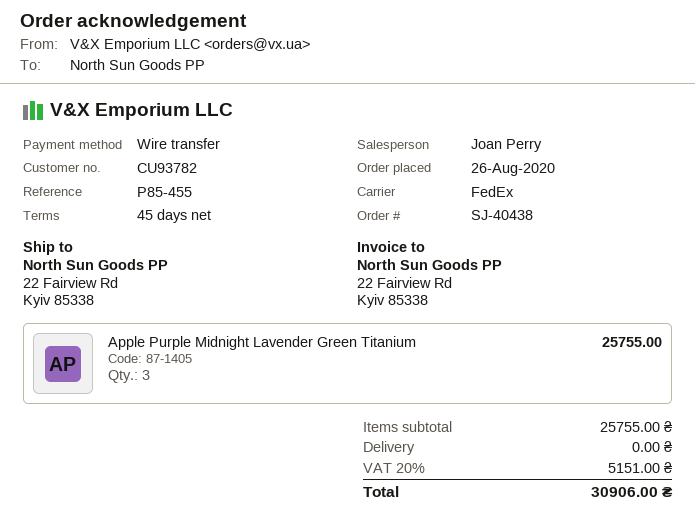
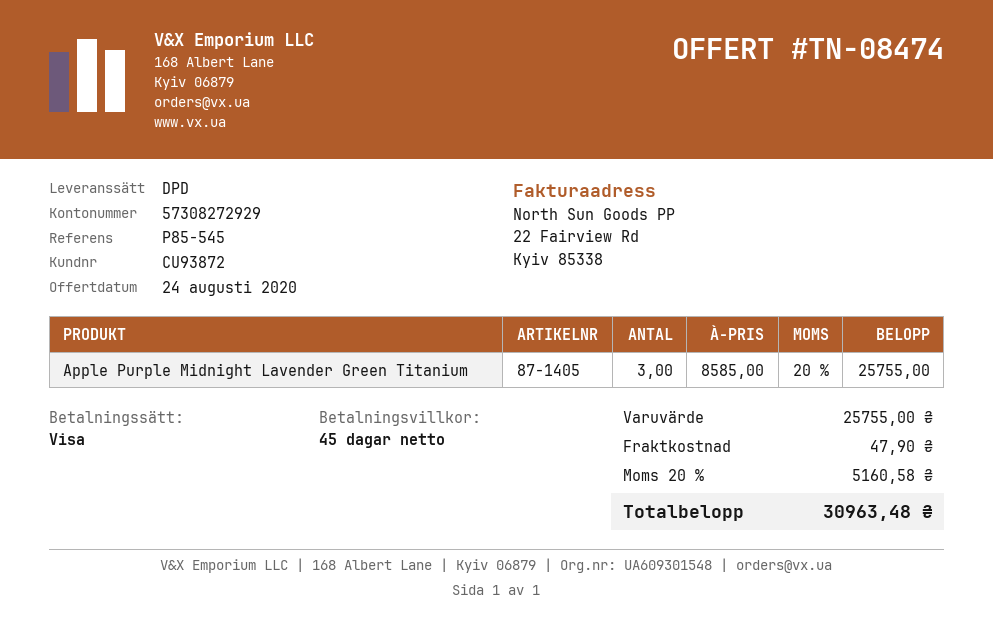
customer number: CU93782 -> CU93872
reference: P85-455 -> P85-545
payment method: bank transfer -> Visa
shipping method: FedEx -> DPD
shipping: 0.00 -> 47.90
tax: 20% = 5151.00 -> 20% = 5160.58
total: 30906.00 -> 30963.48

